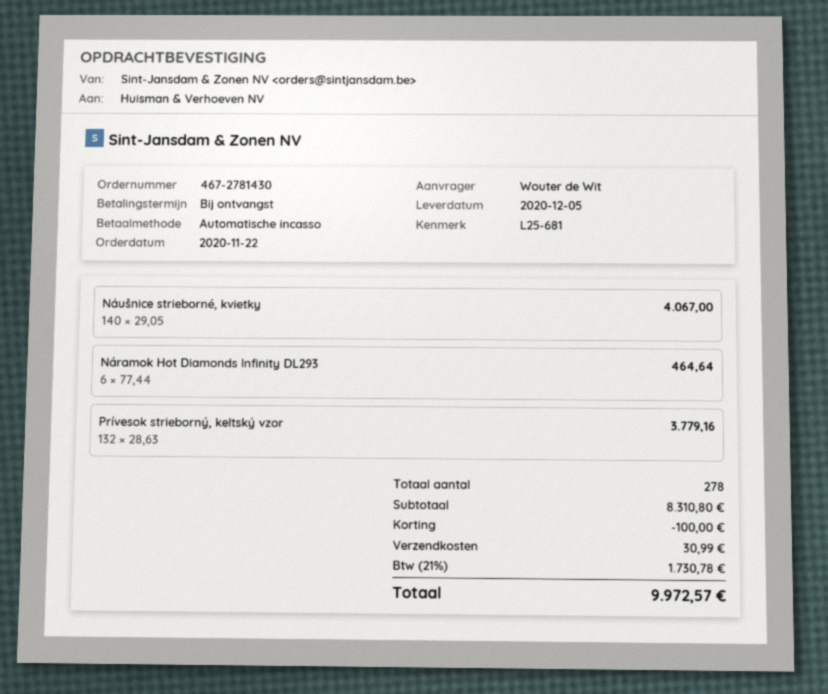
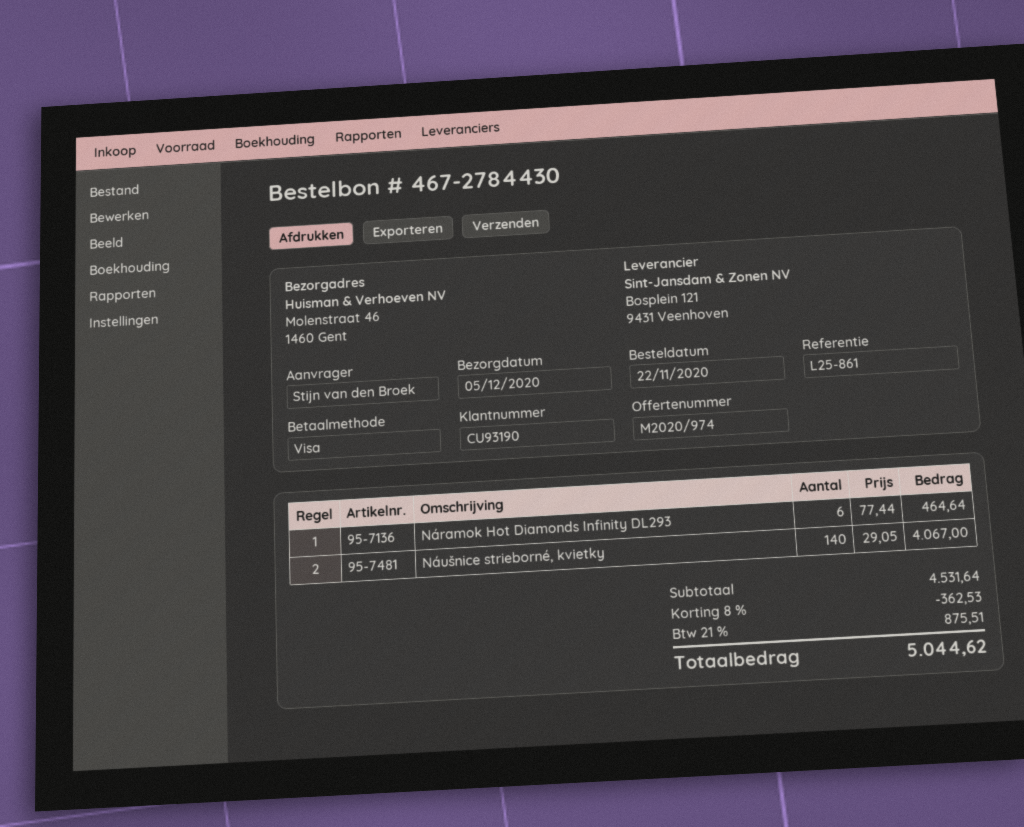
order number: 467-2781430 -> 467-2784430
reference: L25-681 -> L25-861
ordered by: Wouter de Wit -> Stijn van den Broek
payment method: direct debit -> Visa
Prívesok strieborný, keltský vzor: 132 x 28.63 = 3779.16 -> none
subtotal: 8310.80 -> 4531.64
discount: 100.00 -> 362.53
shipping: 30.99 -> none
tax: 21% = 1730.78 -> 21% = 875.51
total: 9972.57 -> 5044.62

